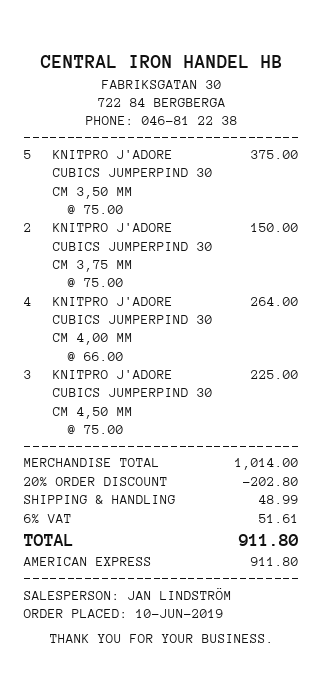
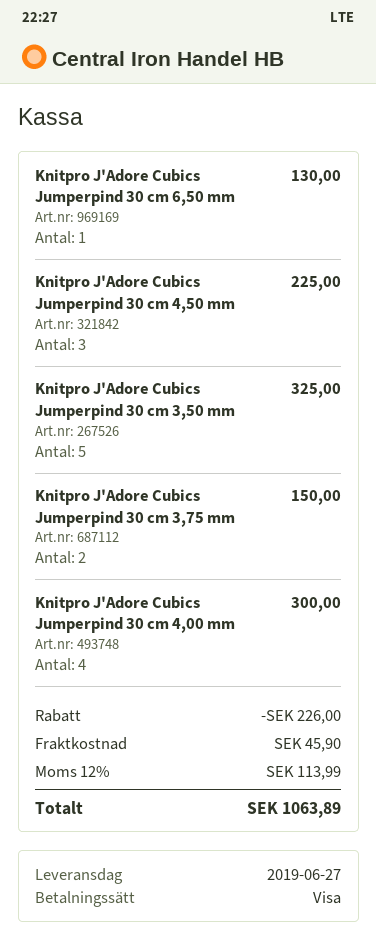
payment method: American Express -> Visa
KNITPRO J'ADORE CUBICS JUMPERPIND 30 CM 3,50 MM: 5 for 375.00 -> 5 for 325.00
KNITPRO J'ADORE CUBICS JUMPERPIND 30 CM 4,00 MM: 4 for 264.00 -> 4 for 300.00
Knitpro J'Adore Cubics Jumperpind 30 cm 6,50 mm: none -> 1 for 130.00
discount: 202.80 -> 226.00
shipping: 48.99 -> 45.90
tax: 6% = 51.61 -> 12% = 113.99
total: 911.80 -> 1063.89

